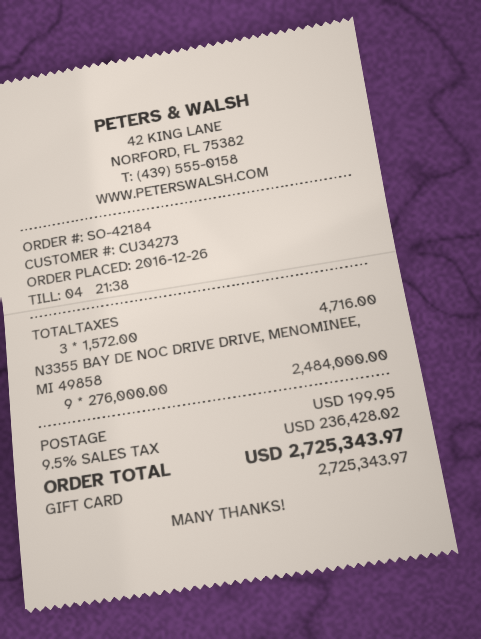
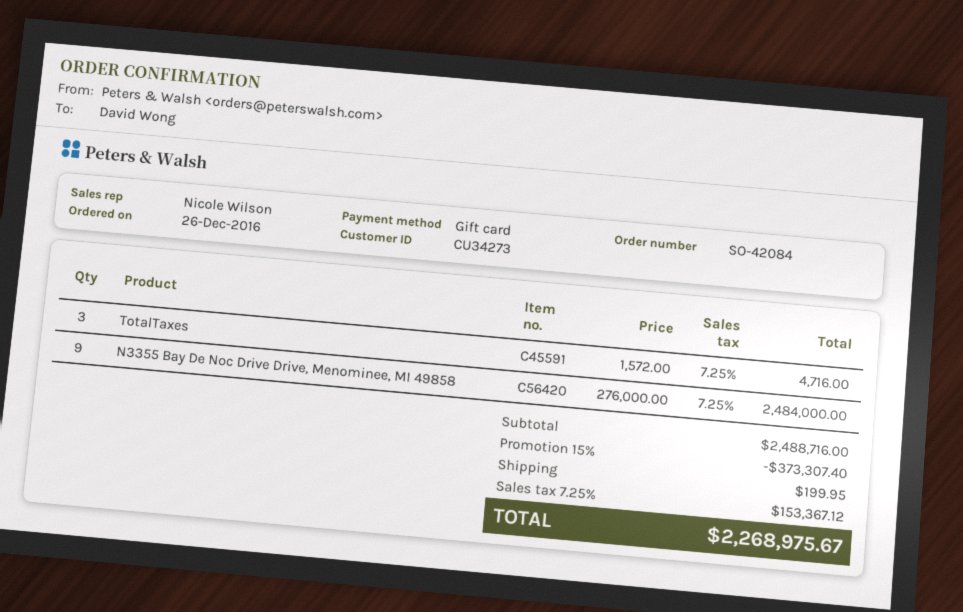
order number: SO-42184 -> SO-42084
discount: none -> 15% = 373307.40
tax: 9.5% = 236428.02 -> 7.25% = 153367.12
total: 2725343.97 -> 2268975.67

